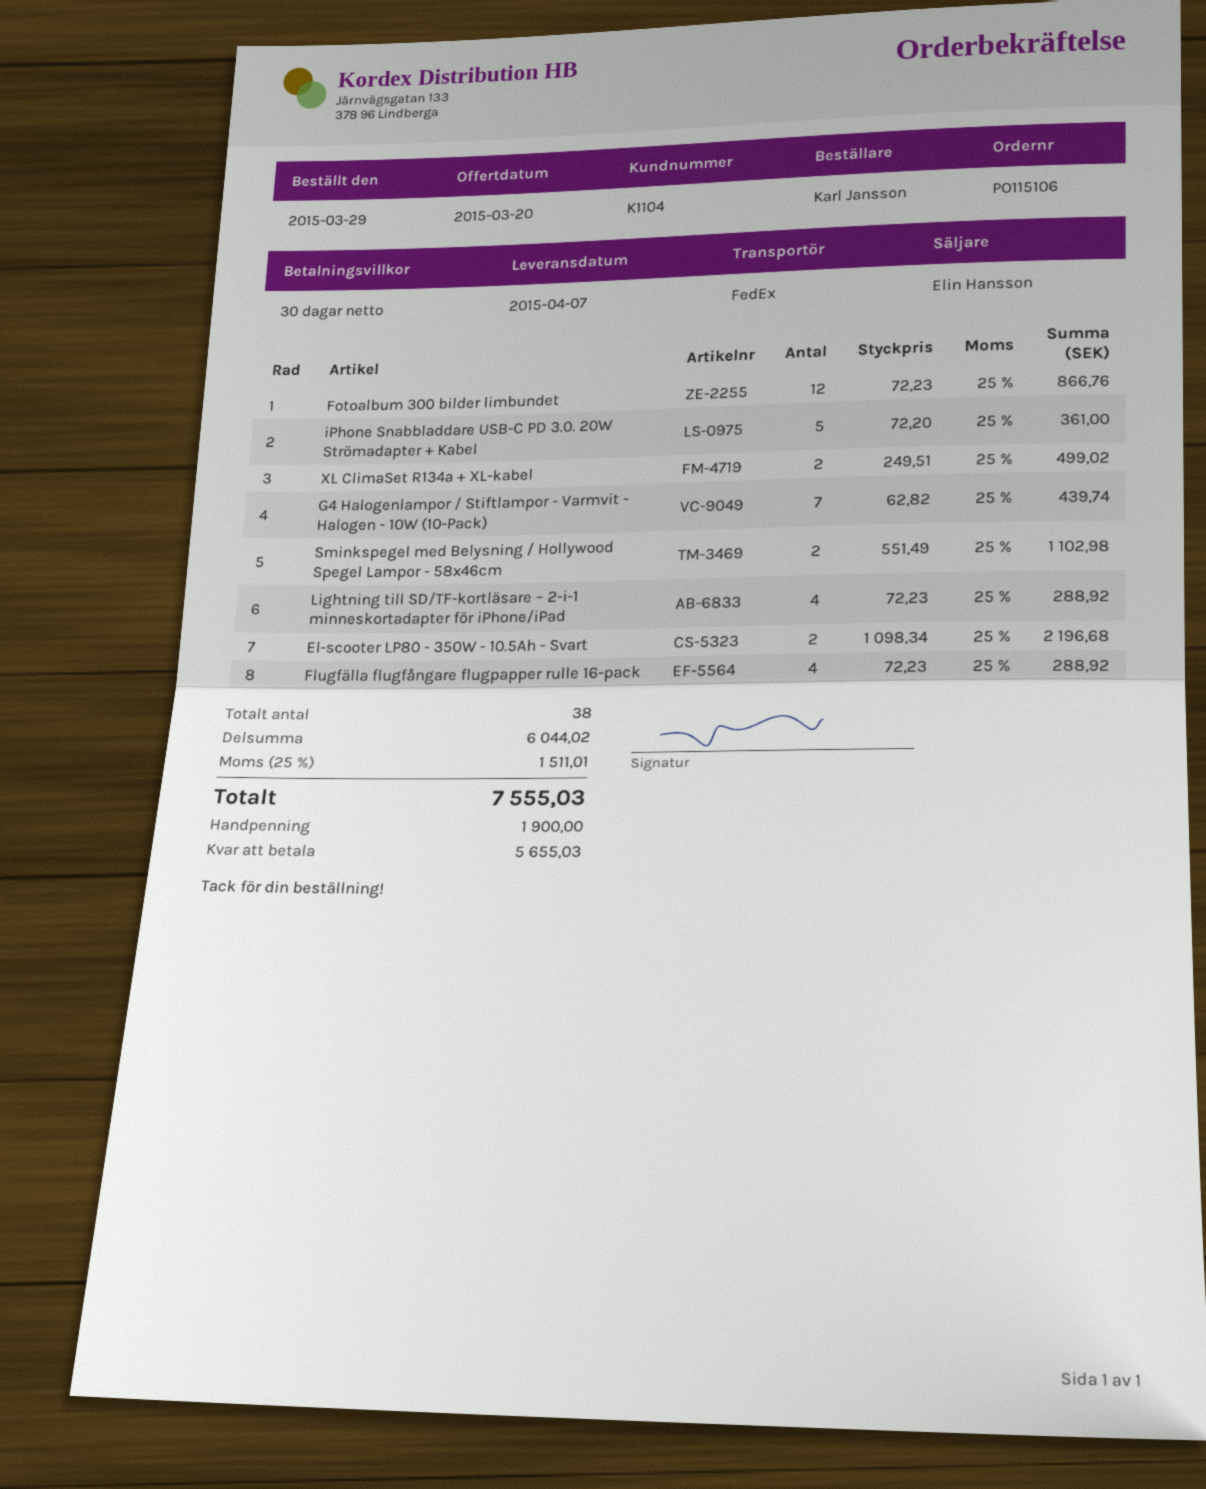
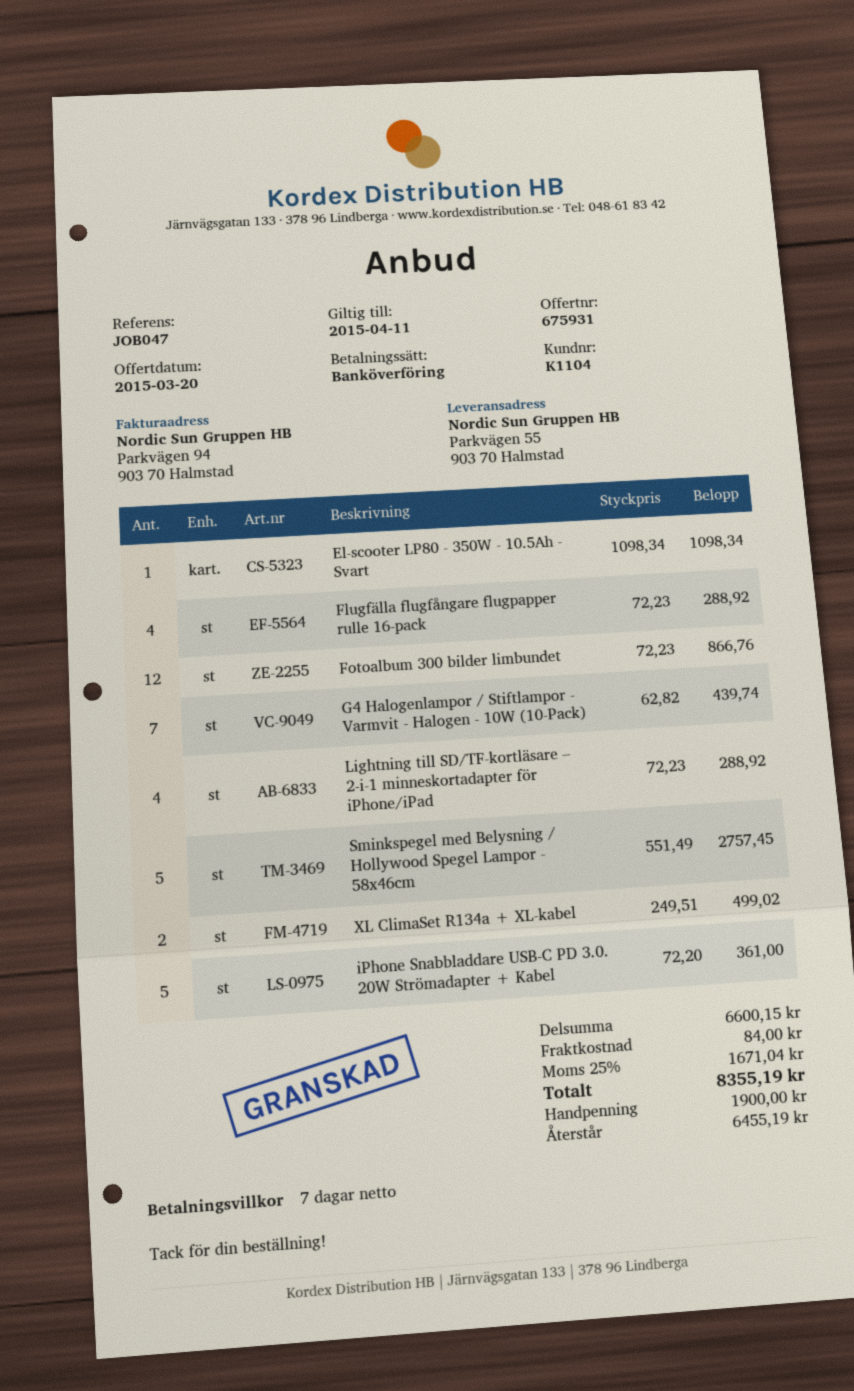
payment terms: 30 days -> 7 days
Sminkspegel med Belysning / Hollywood Spegel Lampor - 58x46cm: 2 x 551.49 = 1102.98 -> 5 x 551.49 = 2757.45
El-scooter LP80 - 350W - 10.5Ah - Svart: 2 x 1098.34 = 2196.68 -> 1 x 1098.34 = 1098.34
subtotal: 6044.02 -> 6600.15
shipping: none -> 84.00
tax: 25% = 1511.01 -> 25% = 1671.04
total: 7555.03 -> 8355.19
balance: 5655.03 -> 6455.19

